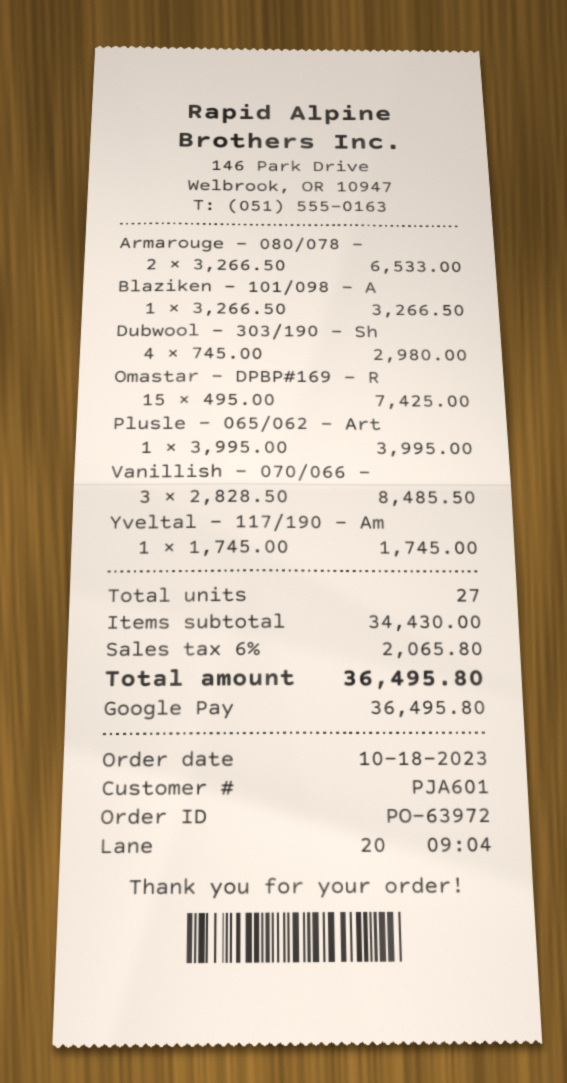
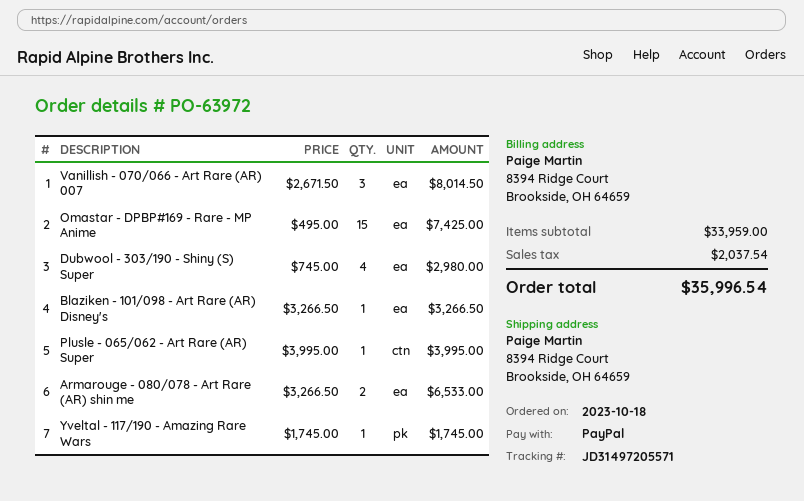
payment method: Google Pay -> PayPal
Vanillish - 070/066 -: 3 x 2828.50 = 8485.50 -> 3 x 2671.50 = 8014.50
subtotal: 34430.00 -> 33959.00
tax: 2065.80 -> 2037.54
total: 36495.80 -> 35996.54

